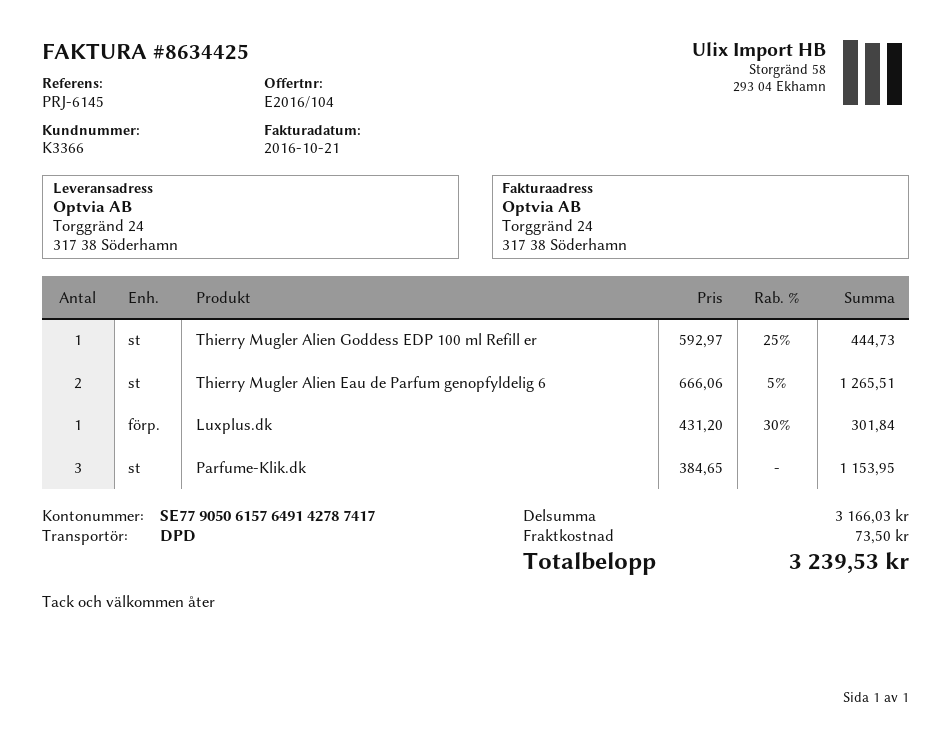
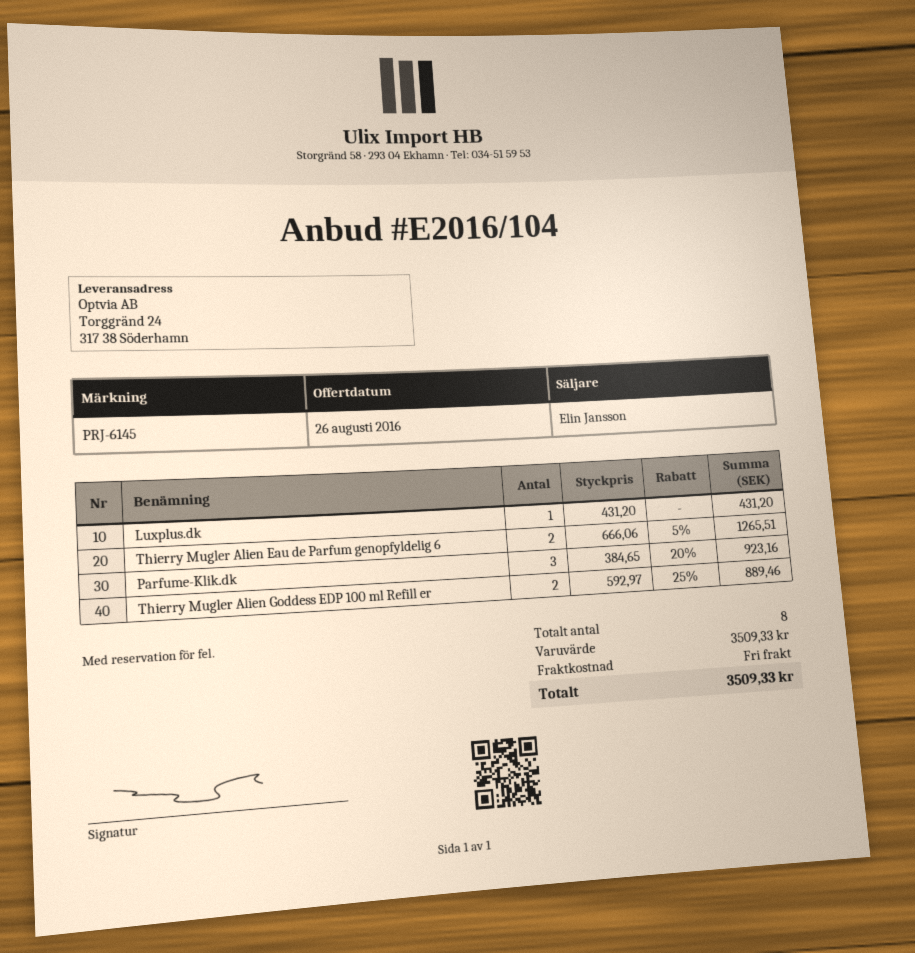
Thierry Mugler Alien Goddess EDP 100 ml Refill er: 1 x 592.97 - 25% = 444.73 -> 2 x 592.97 - 25% = 889.46
Luxplus.dk: 1 x 431.20 - 30% = 301.84 -> 1 x 431.20 = 431.20
Parfume-Klik.dk: 3 x 384.65 = 1153.95 -> 3 x 384.65 - 20% = 923.16
subtotal: 3166.03 -> 3509.33
shipping: 73.50 -> 0.00
total: 3239.53 -> 3509.33

